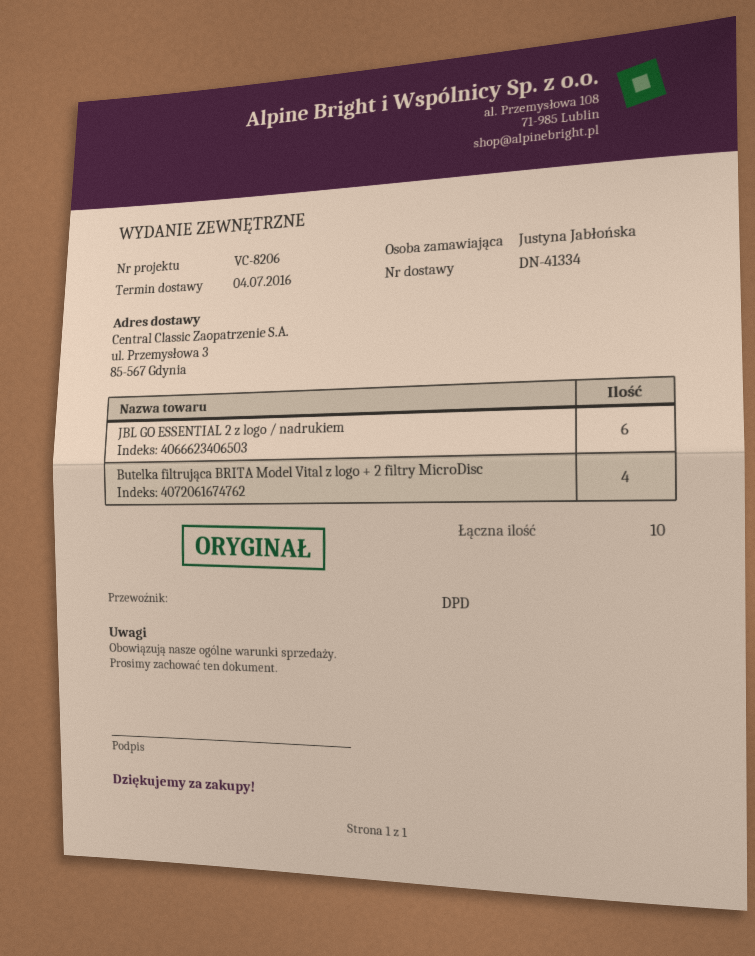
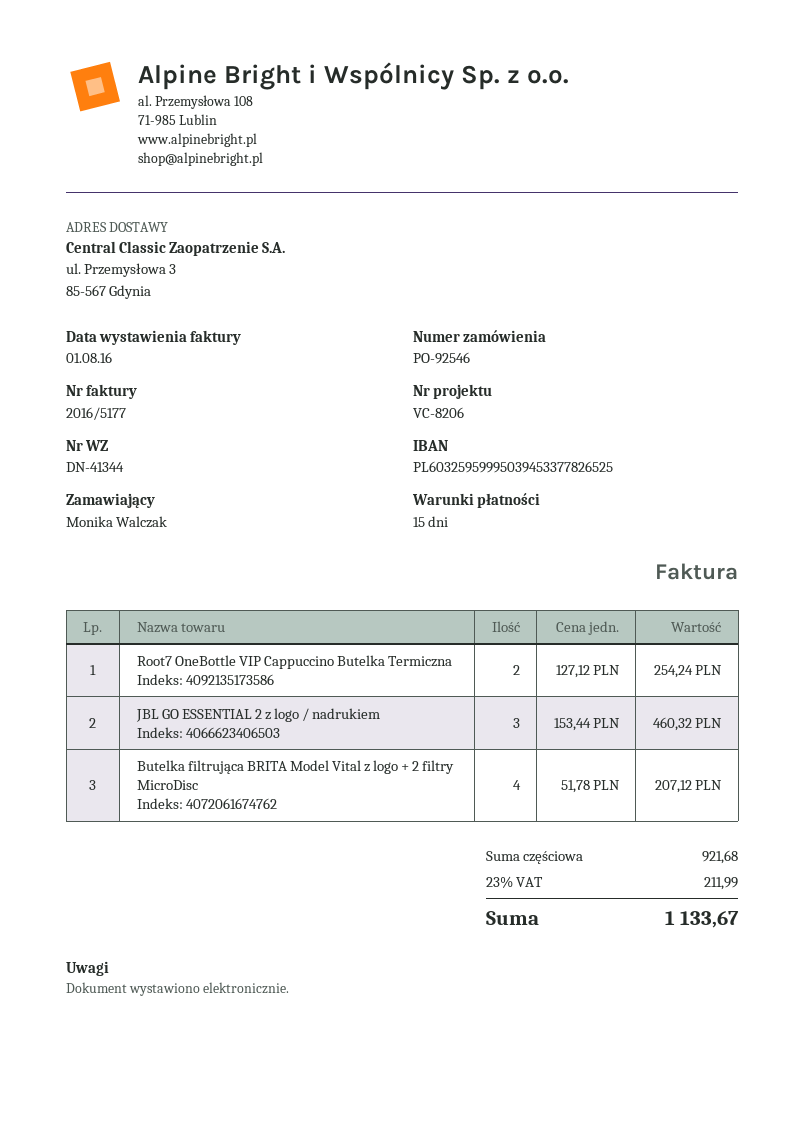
delivery note number: DN-41334 -> DN-41344
ordered by: Justyna Jabłońska -> Monika Walczak
JBL GO ESSENTIAL 2 z logo / nadrukiem: 6 -> 3
Root7 OneBottle VIP Cappuccino Butelka Termiczna: none -> 2

